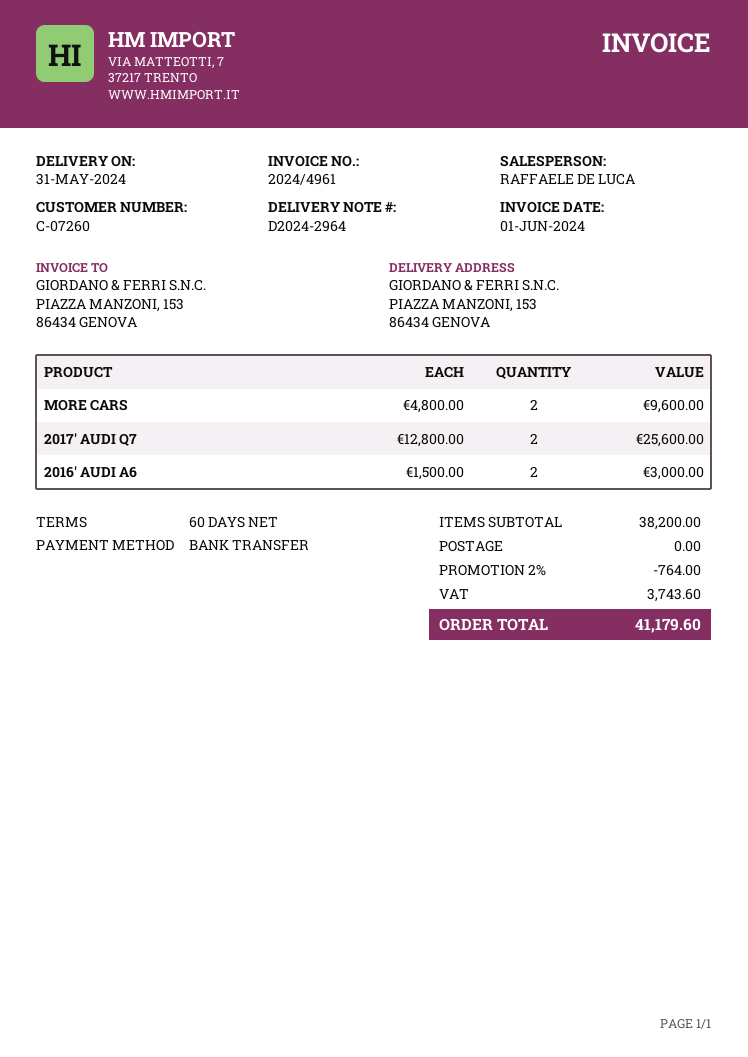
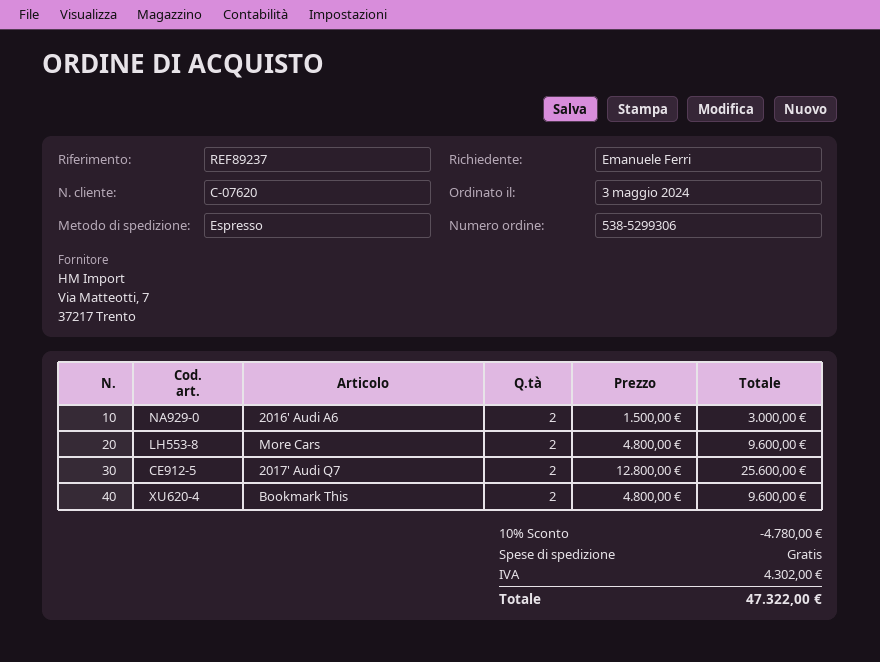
customer number: C-07260 -> C-07620
Bookmark This: none -> 2 x 4800.00 = 9600.00
discount: 2% = 764.00 -> 10% = 4780.00
tax: 3743.60 -> 4302.00
total: 41179.60 -> 47322.00

